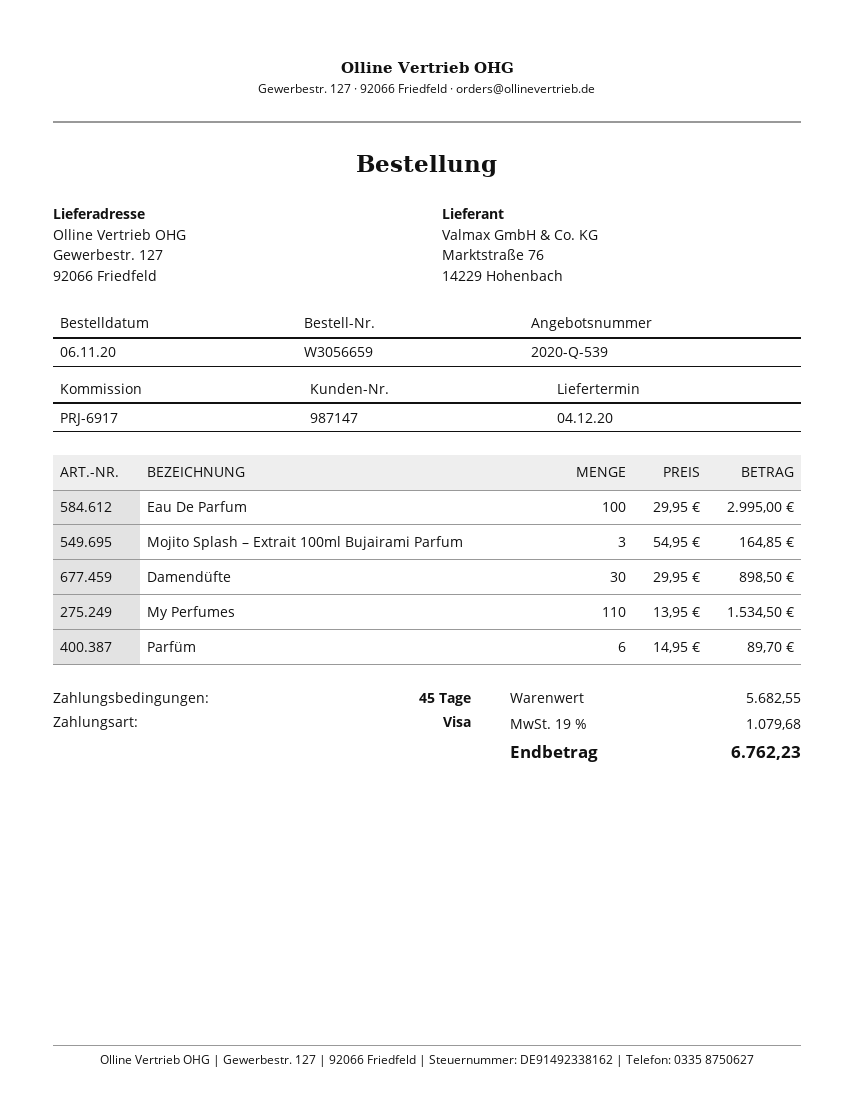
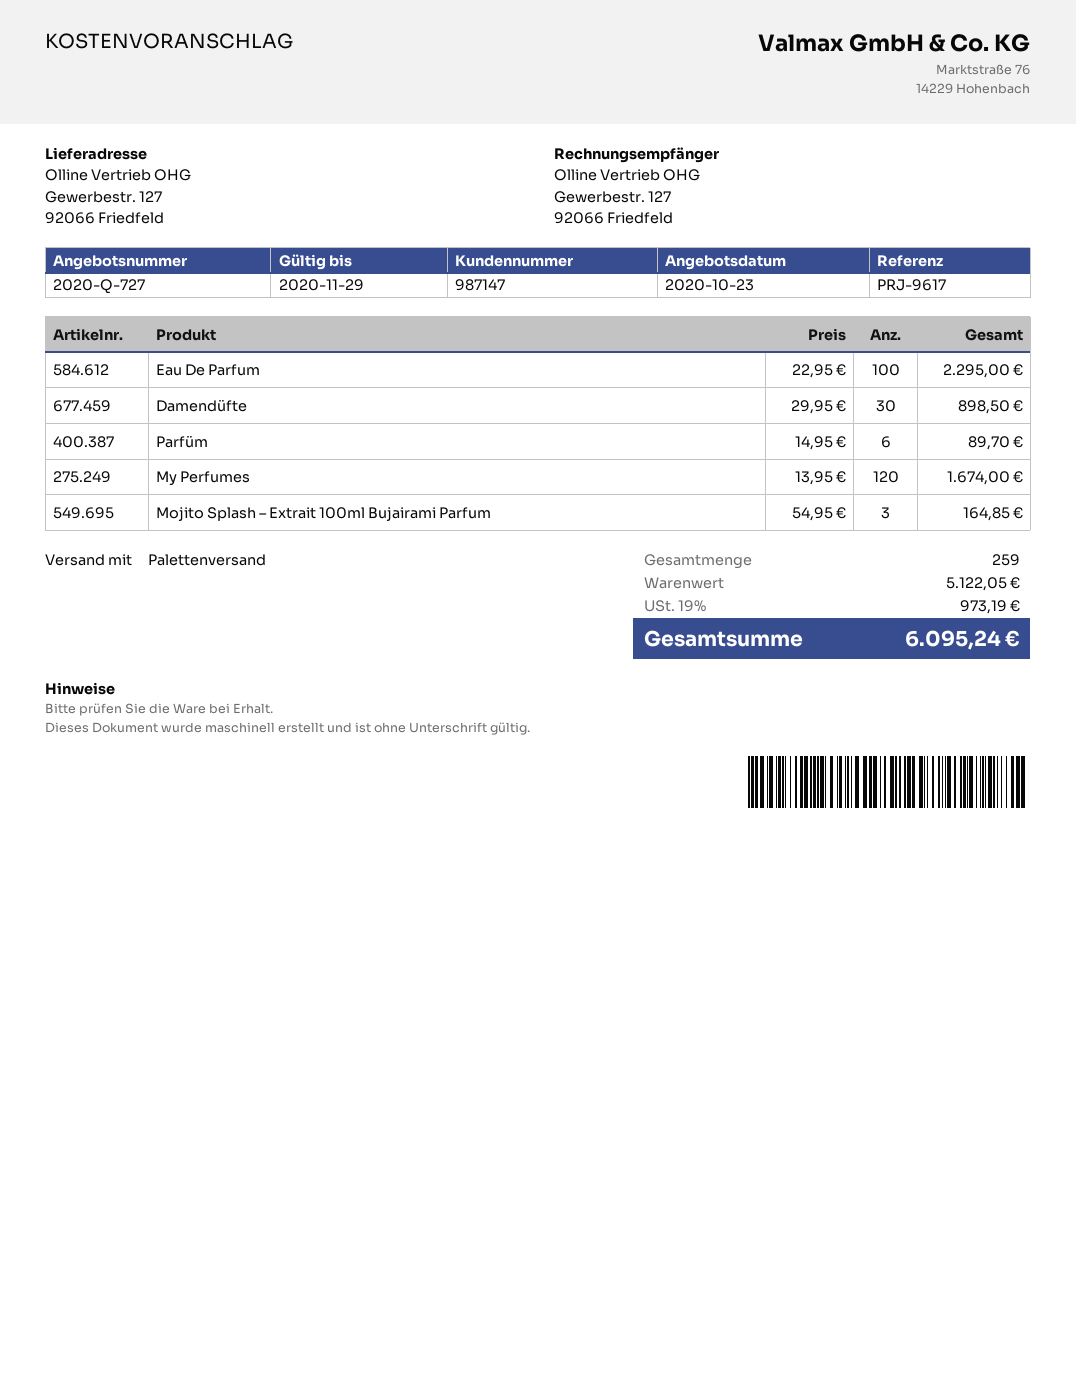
quote number: 2020-Q-539 -> 2020-Q-727
reference: PRJ-6917 -> PRJ-9617
Eau De Parfum: 100 x 29.95 = 2995.00 -> 100 x 22.95 = 2295.00
My Perfumes: 110 x 13.95 = 1534.50 -> 120 x 13.95 = 1674.00
subtotal: 5682.55 -> 5122.05
tax: 19% = 1079.68 -> 19% = 973.19
total: 6762.23 -> 6095.24

